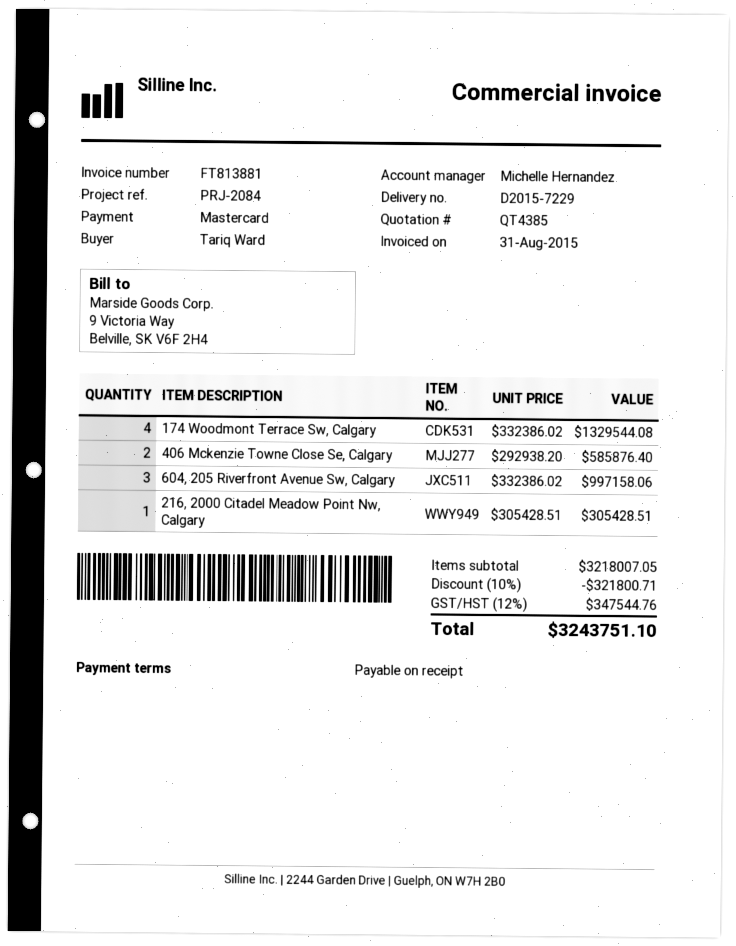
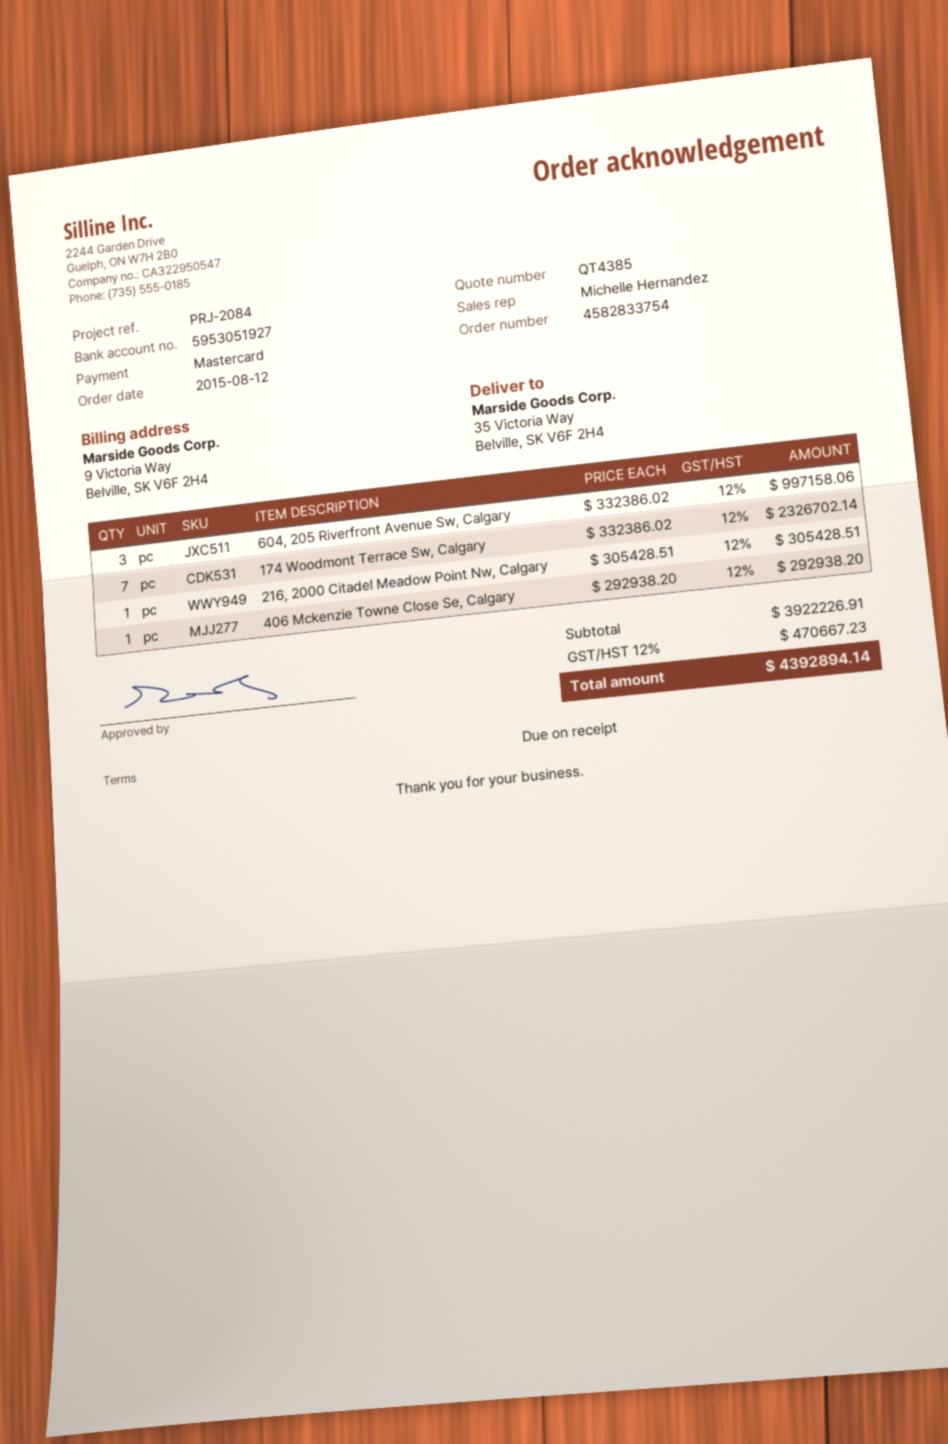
174 Woodmont Terrace Sw, Calgary: 4 x 332386.02 = 1329544.08 -> 7 x 332386.02 = 2326702.14
406 Mckenzie Towne Close Se, Calgary: 2 x 292938.20 = 585876.40 -> 1 x 292938.20 = 292938.20
subtotal: 3218007.05 -> 3922226.91
discount: 10% = 321800.71 -> none
tax: 12% = 347544.76 -> 12% = 470667.23
total: 3243751.10 -> 4392894.14

